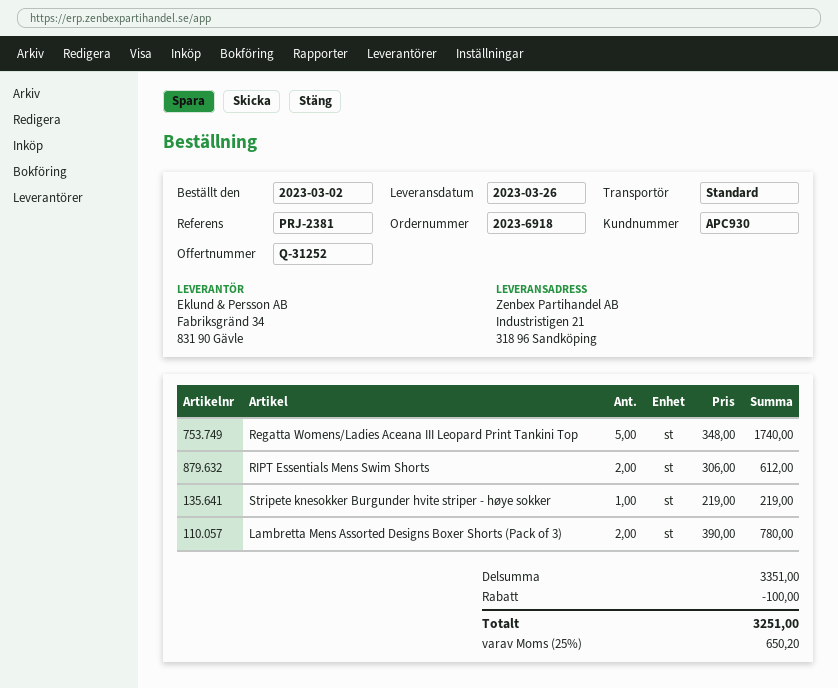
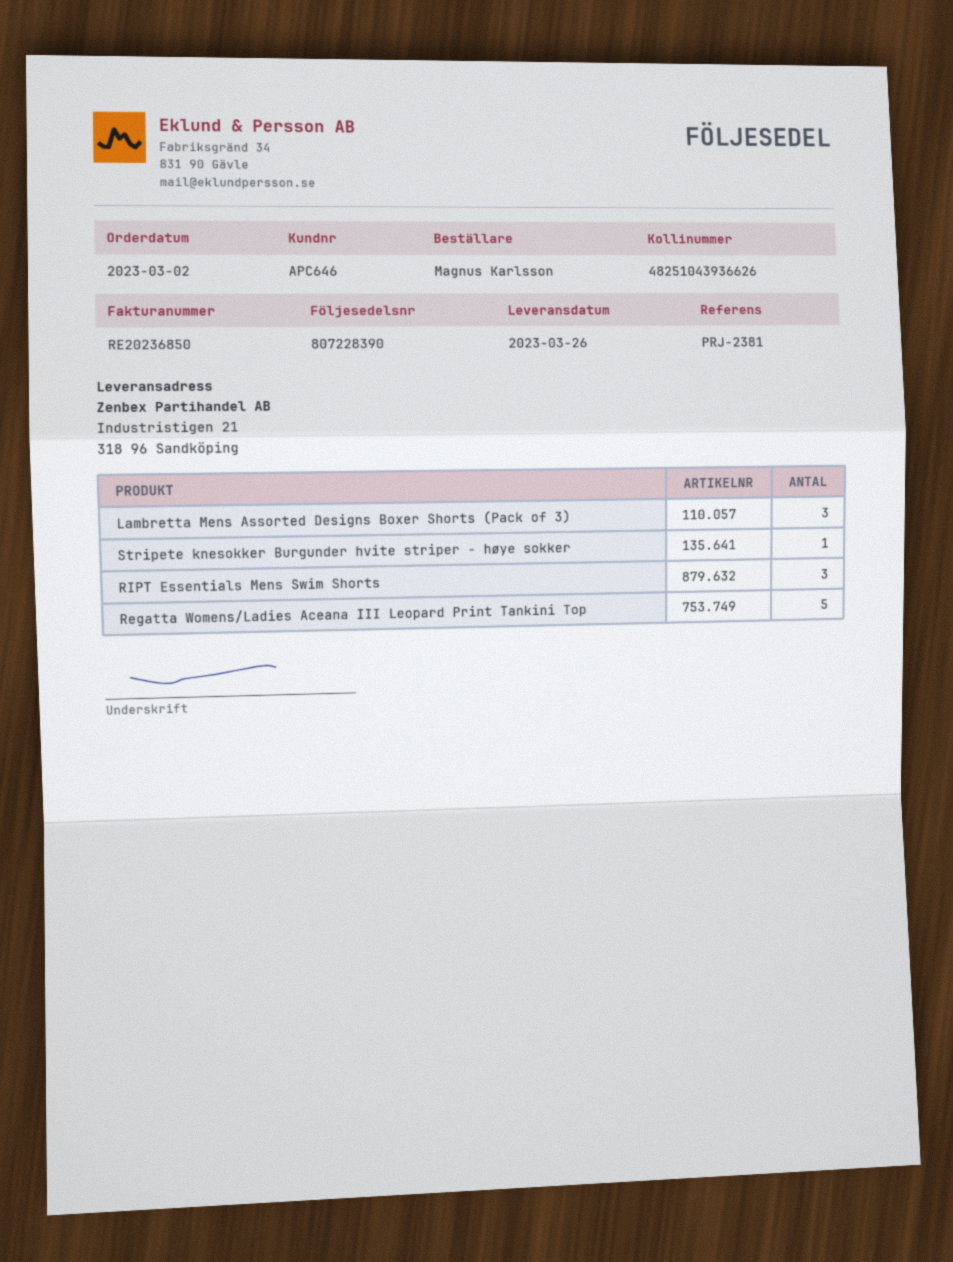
customer number: APC930 -> APC646
RIPT Essentials Mens Swim Shorts: 2 -> 3
Lambretta Mens Assorted Designs Boxer Shorts (Pack of 3): 2 -> 3

